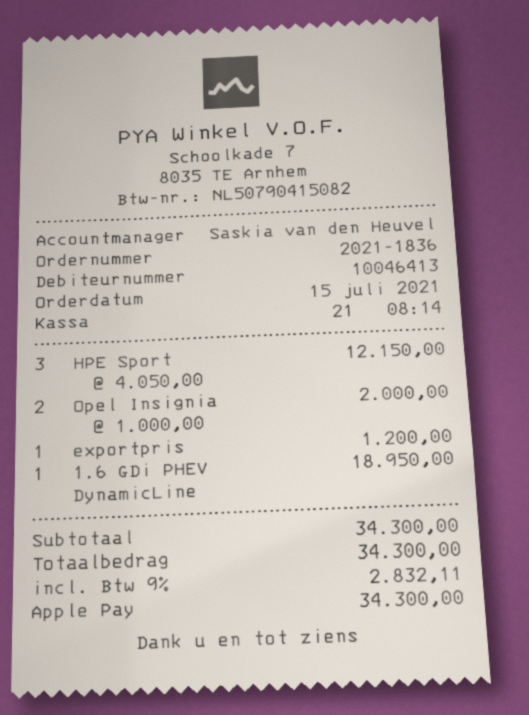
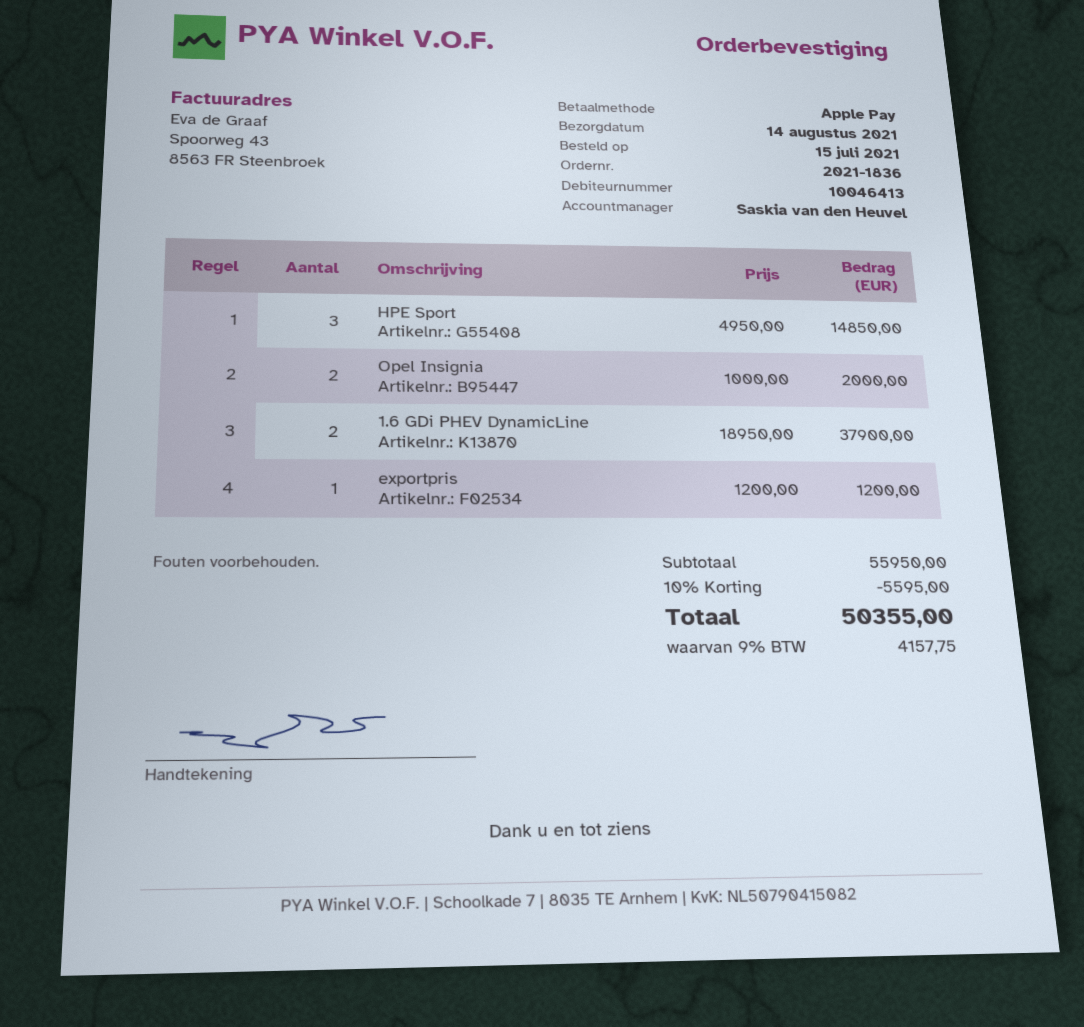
HPE Sport: 3 x 4050.00 = 12150.00 -> 3 x 4950.00 = 14850.00
1.6 GDi PHEV DynamicLine: 1 x 18950.00 = 18950.00 -> 2 x 18950.00 = 37900.00
subtotal: 34300.00 -> 55950.00
discount: none -> 10% = 5595.00
tax: 9% = 2832.11 -> 9% = 4157.75
total: 34300.00 -> 50355.00

